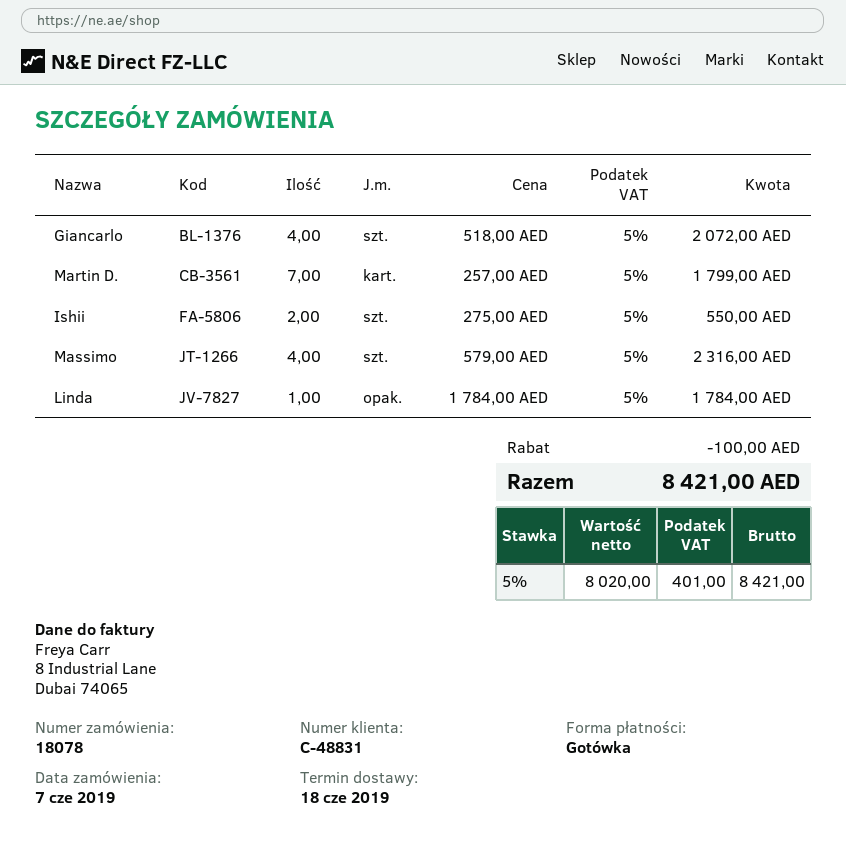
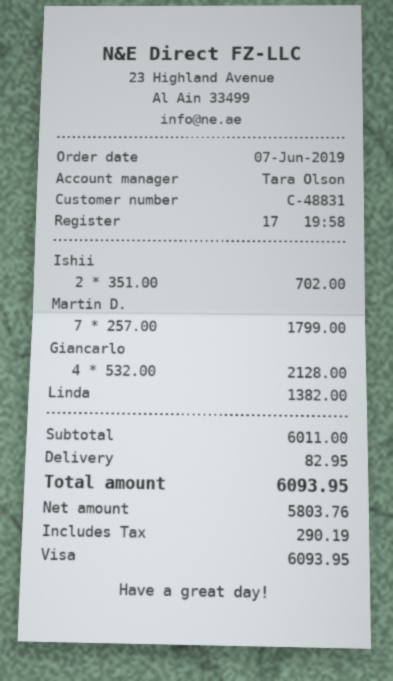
payment method: cash -> Visa
Giancarlo: 4 x 518.00 = 2072.00 -> 4 x 532.00 = 2128.00
Ishii: 2 x 275.00 = 550.00 -> 2 x 351.00 = 702.00
Massimo: 4 x 579.00 = 2316.00 -> none
Linda: 1 x 1784.00 = 1784.00 -> 1 x 1382.00 = 1382.00
discount: 100.00 -> none
shipping: none -> 82.95
net: 8020.00 -> 5803.76
tax: 401.00 -> 290.19
total: 8421.00 -> 6093.95

